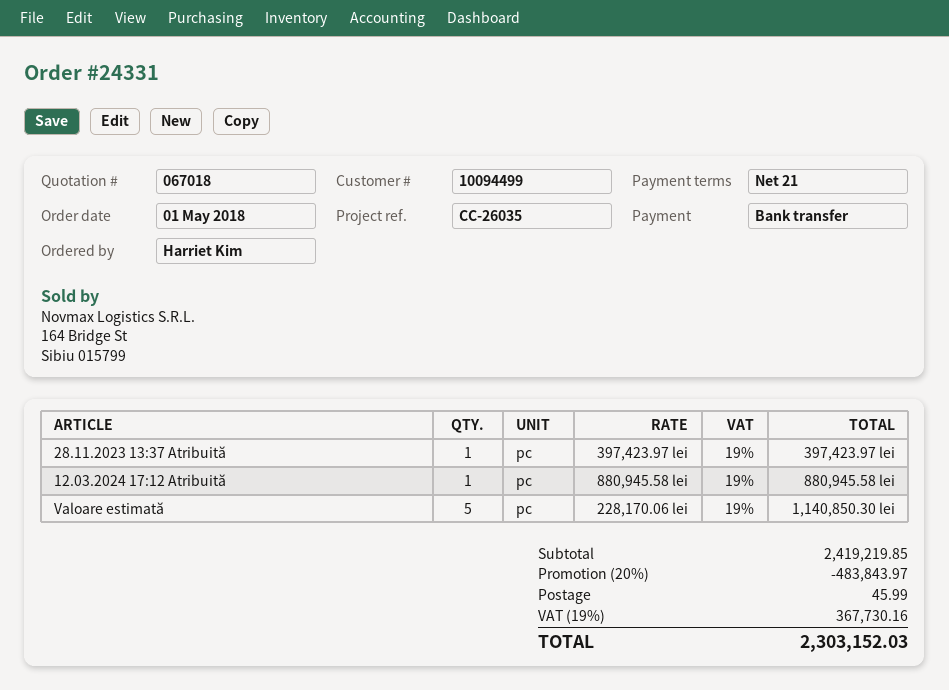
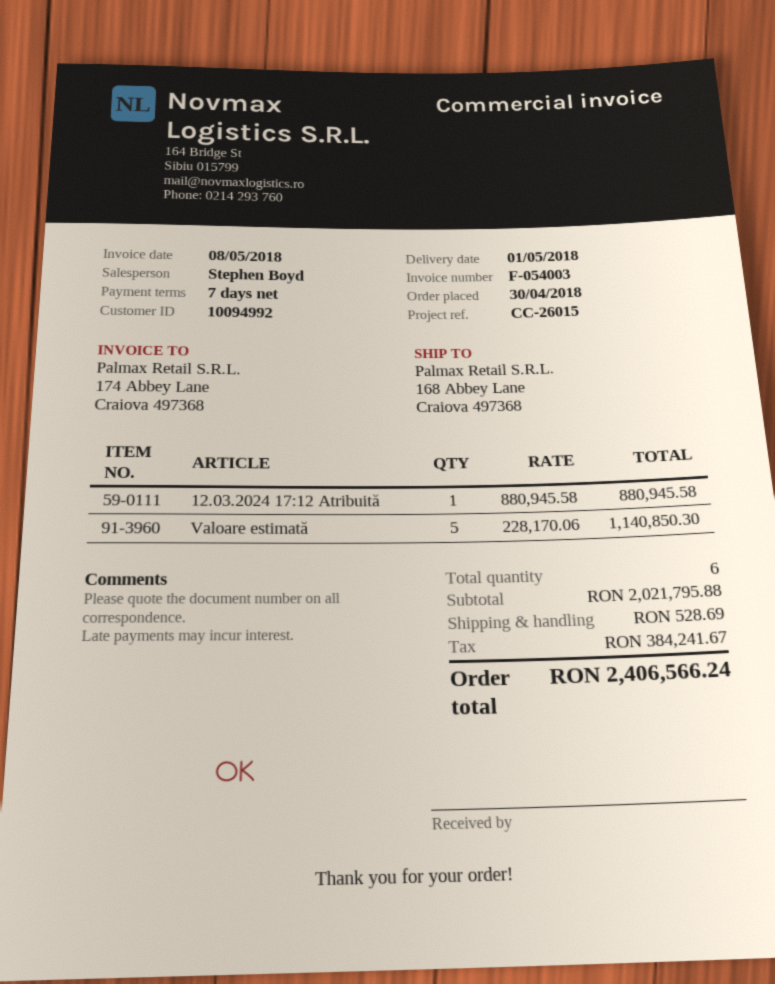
order date: 2018-05-01 -> 2018-04-30
payment terms: 21 days -> 7 days
customer number: 10094499 -> 10094992
reference: CC-26035 -> CC-26015
28.11.2023 13:37 Atribuită: 1 x 397423.97 = 397423.97 -> none
subtotal: 2419219.85 -> 2021795.88
discount: 20% = 483843.97 -> none
shipping: 45.99 -> 528.69
tax: 367730.16 -> 384241.67
total: 2303152.03 -> 2406566.24

